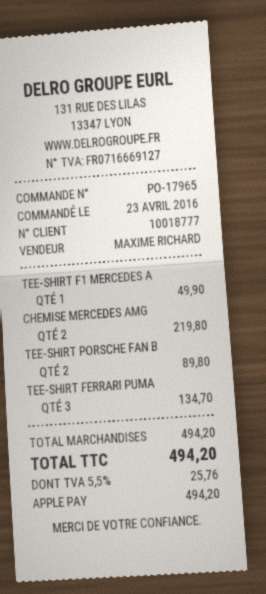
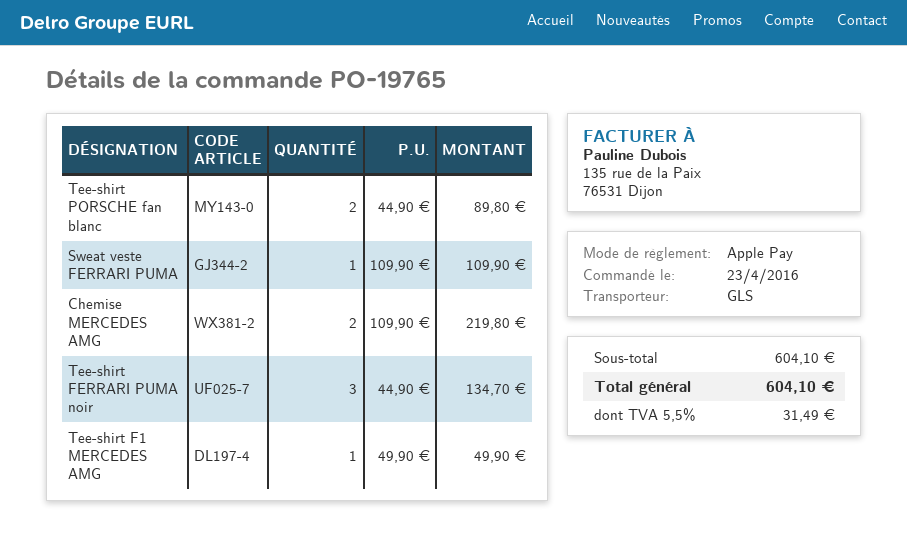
order number: PO-17965 -> PO-19765
Sweat veste FERRARI PUMA: none -> 1 for 109.90
subtotal: 494.20 -> 604.10
tax: 5.5% = 25.76 -> 5.5% = 31.49
total: 494.20 -> 604.10

